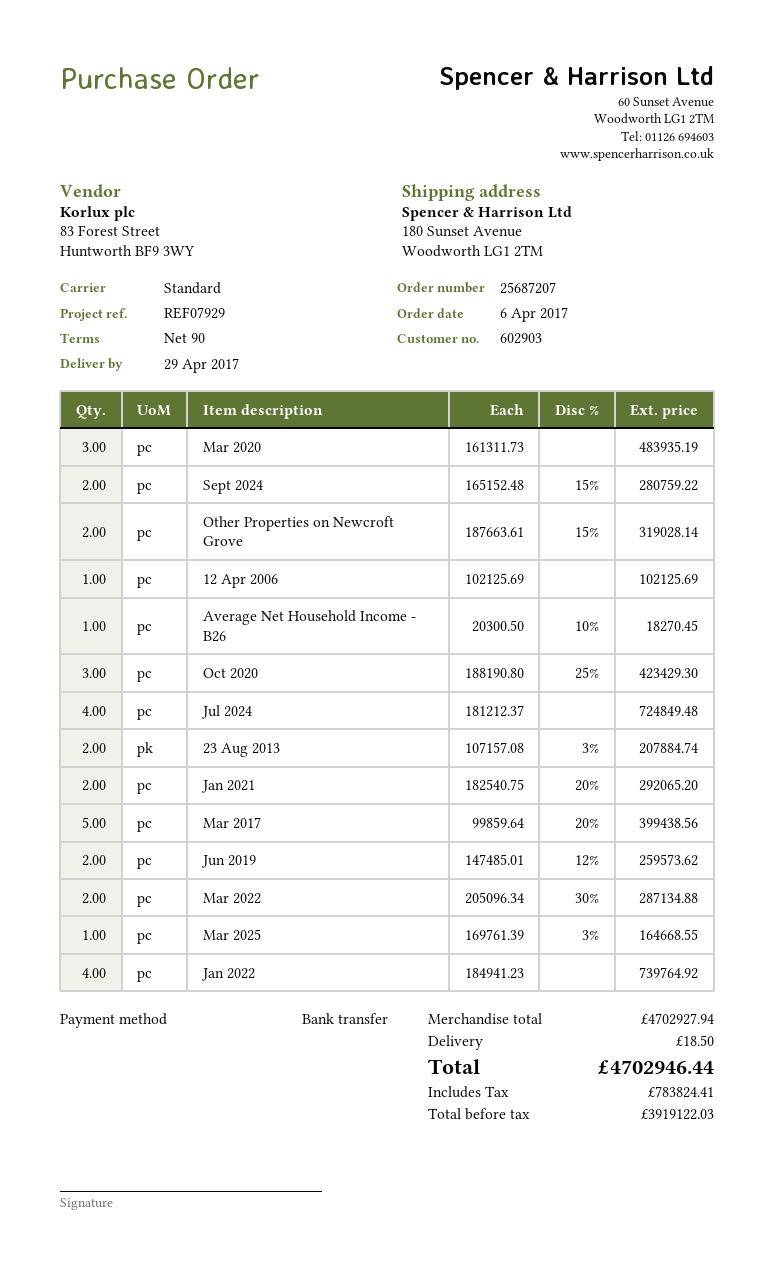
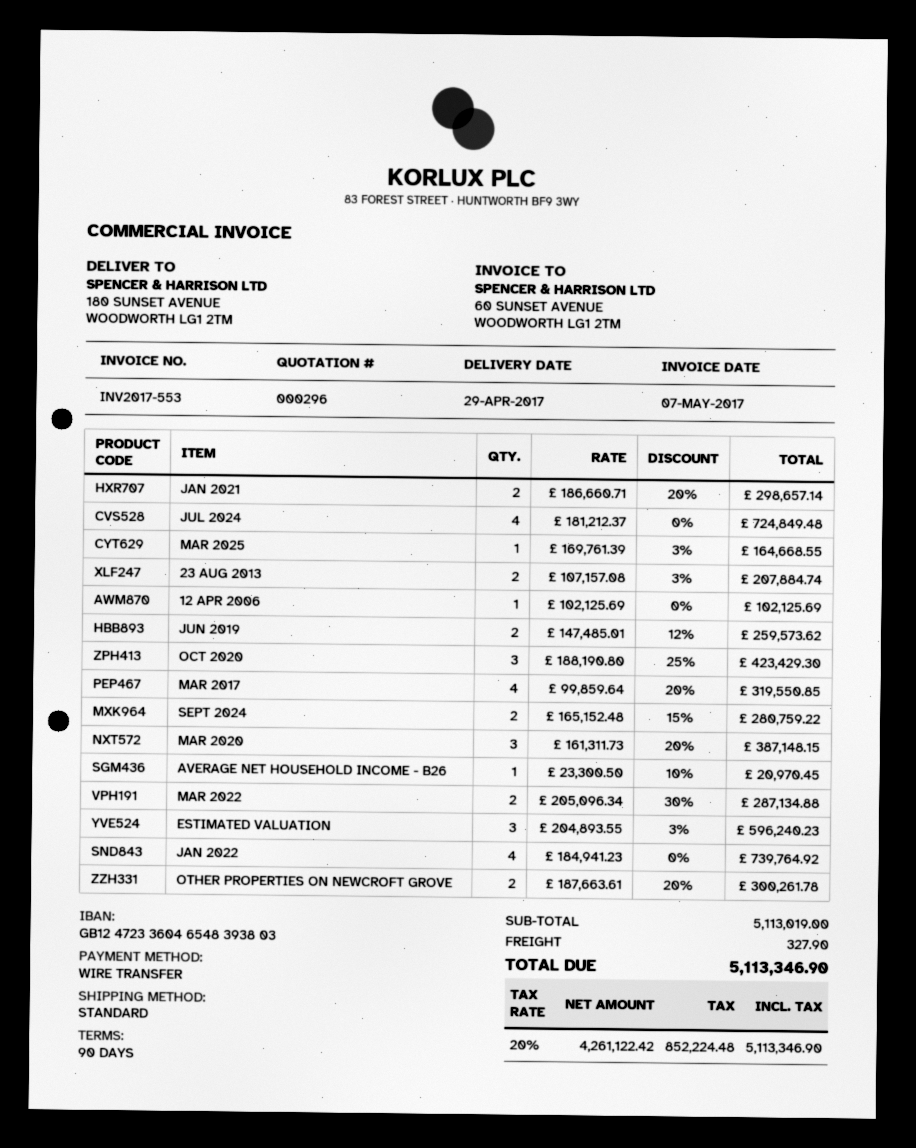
Mar 2020: 3 x 161311.73 = 483935.19 -> 3 x 161311.73 - 20% = 387148.15
Other Properties on Newcroft Grove: 2 x 187663.61 - 15% = 319028.14 -> 2 x 187663.61 - 20% = 300261.78
Average Net Household Income - B26: 1 x 20300.50 - 10% = 18270.45 -> 1 x 23300.50 - 10% = 20970.45
Jan 2021: 2 x 182540.75 - 20% = 292065.20 -> 2 x 186660.71 - 20% = 298657.14
Mar 2017: 5 x 99859.64 - 20% = 399438.56 -> 4 x 99859.64 - 20% = 319550.85
ESTIMATED VALUATION: none -> 3 x 204893.55 - 3% = 596240.23
subtotal: 4702927.94 -> 5113019.00
shipping: 18.50 -> 327.90
net: 3919122.03 -> 4261122.42
tax: 783824.41 -> 852224.48
total: 4702946.44 -> 5113346.90

